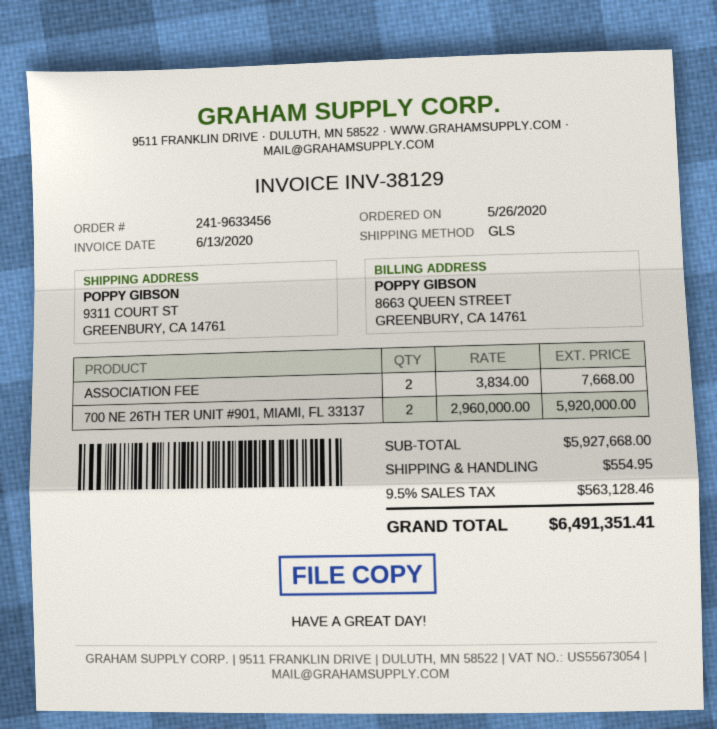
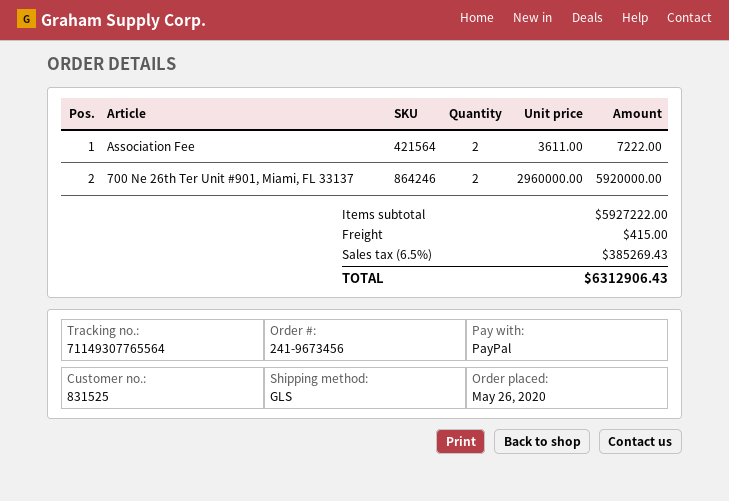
order number: 241-9633456 -> 241-9673456
ASSOCIATION FEE: 2 x 3834.00 = 7668.00 -> 2 x 3611.00 = 7222.00
subtotal: 5927668.00 -> 5927222.00
shipping: 554.95 -> 415.00
tax: 9.5% = 563128.46 -> 6.5% = 385269.43
total: 6491351.41 -> 6312906.43

